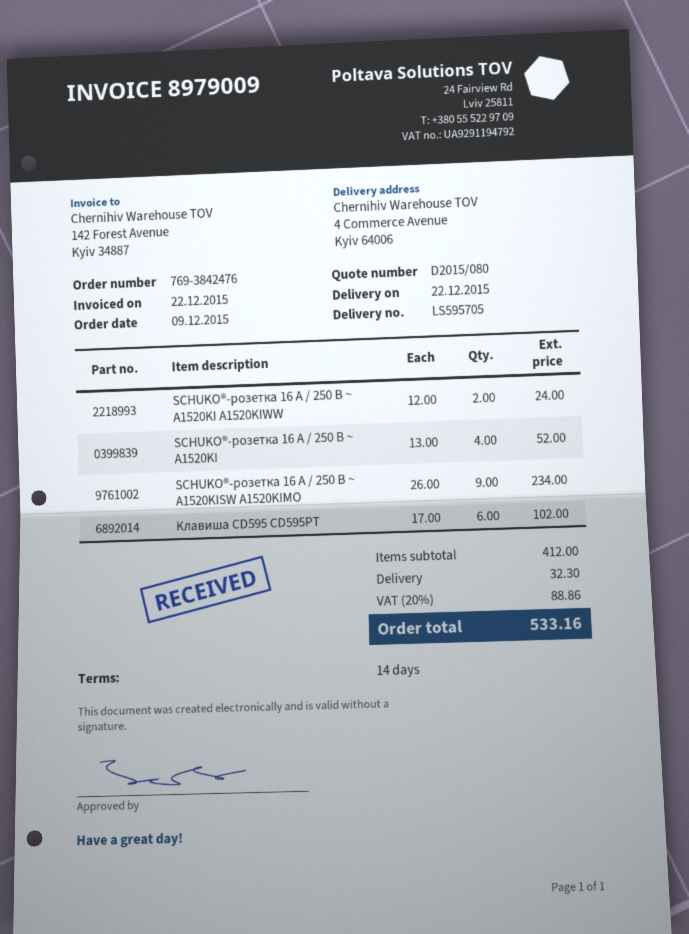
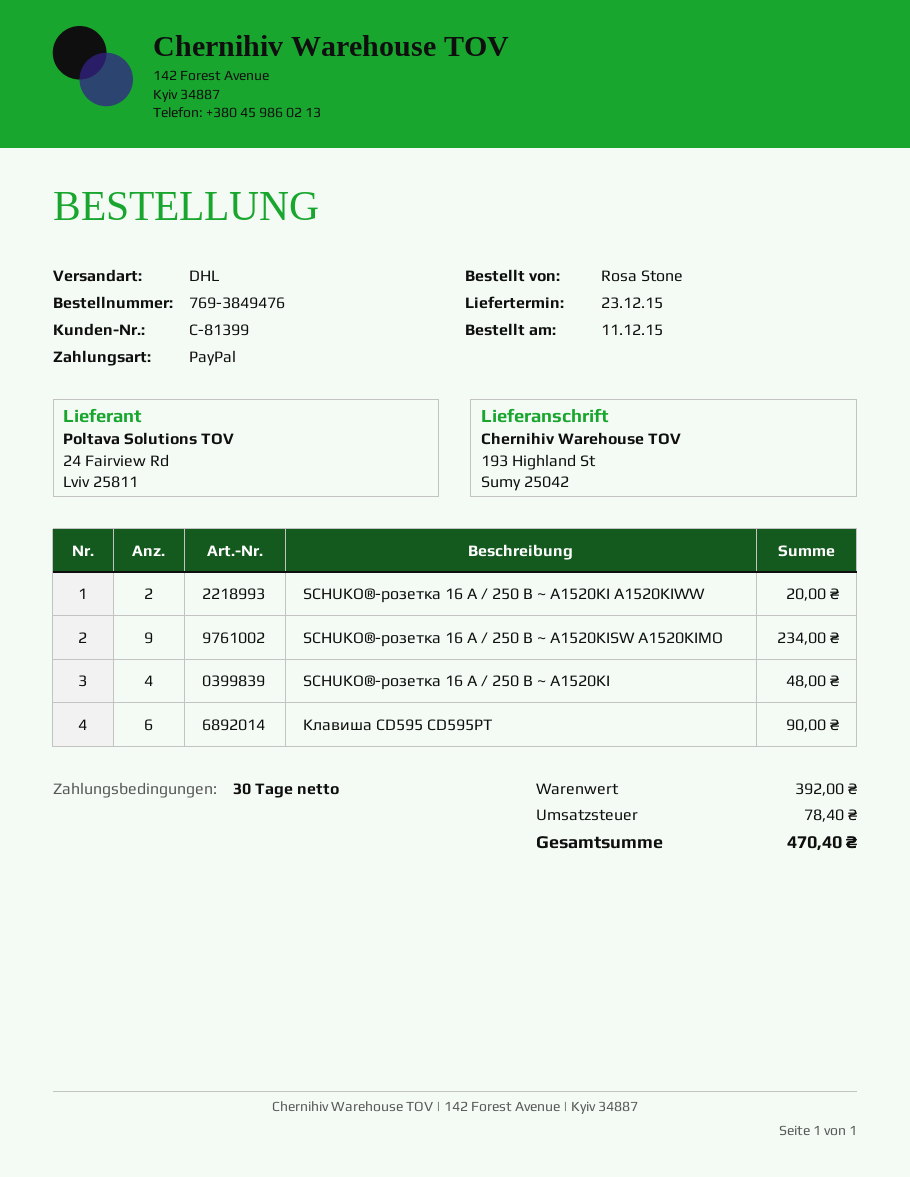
order number: 769-3842476 -> 769-3849476
order date: 2015-12-09 -> 2015-12-11
delivery date: 2015-12-22 -> 2015-12-23
payment terms: 14 days -> 30 days
ship to: 4 Commerce Avenue, Kyiv 64006 -> 193 Highland St, Sumy 25042
SCHUKO®-розетка 16 A / 250 B ~ A1520KI A1520KIWW: 2 for 24.00 -> 2 for 20.00
SCHUKO®-розетка 16 A / 250 B ~ A1520KI: 4 for 52.00 -> 4 for 48.00
Kлавиша CD595 CD595PT: 6 for 102.00 -> 6 for 90.00
subtotal: 412.00 -> 392.00
shipping: 32.30 -> none
tax: 88.86 -> 78.40
total: 533.16 -> 470.40

